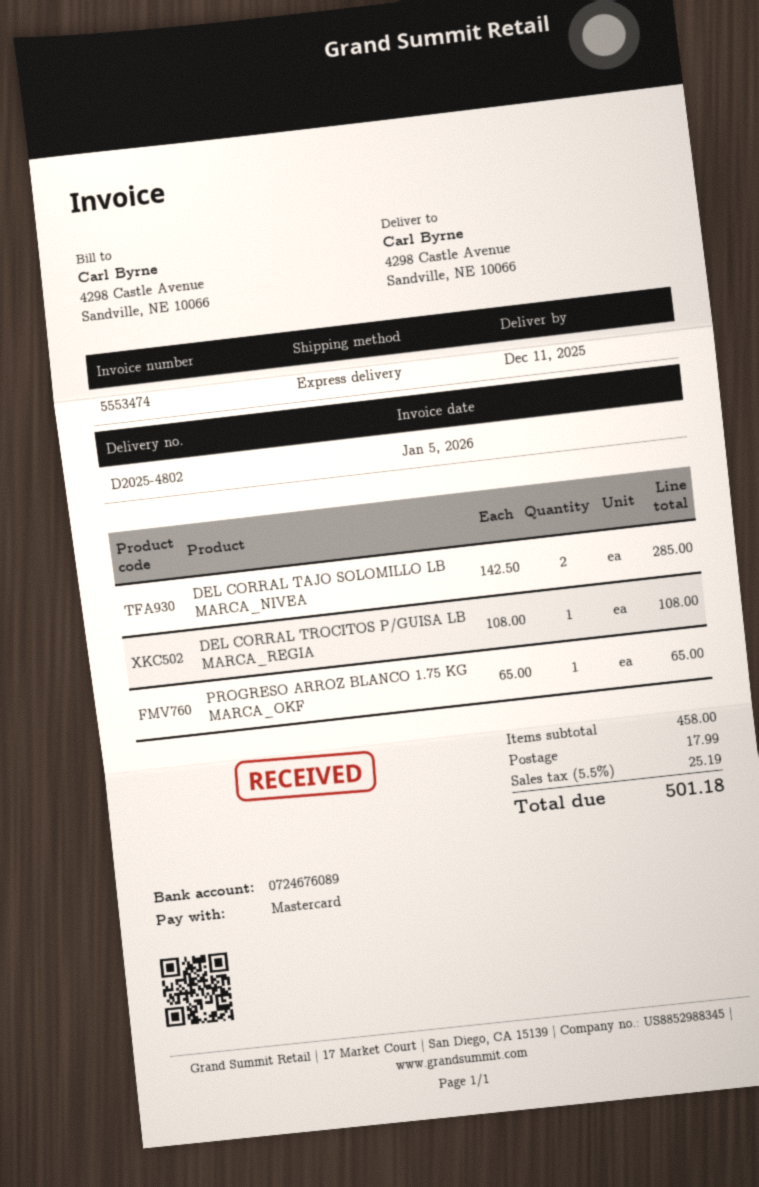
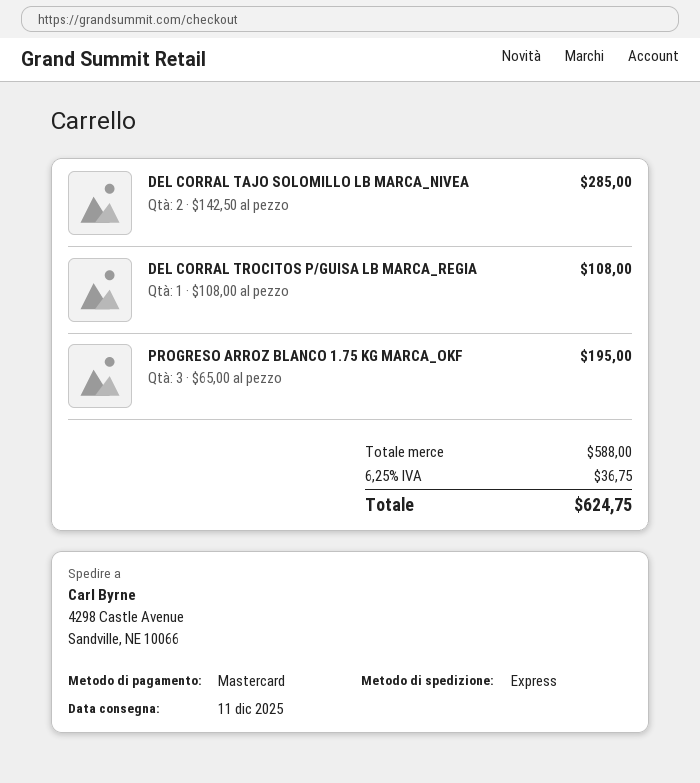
PROGRESO ARROZ BLANCO 1.75 KG MARCA_OKF: 1 x 65.00 = 65.00 -> 3 x 65.00 = 195.00
subtotal: 458.00 -> 588.00
shipping: 17.99 -> none
tax: 5.5% = 25.19 -> 6.25% = 36.75
total: 501.18 -> 624.75

